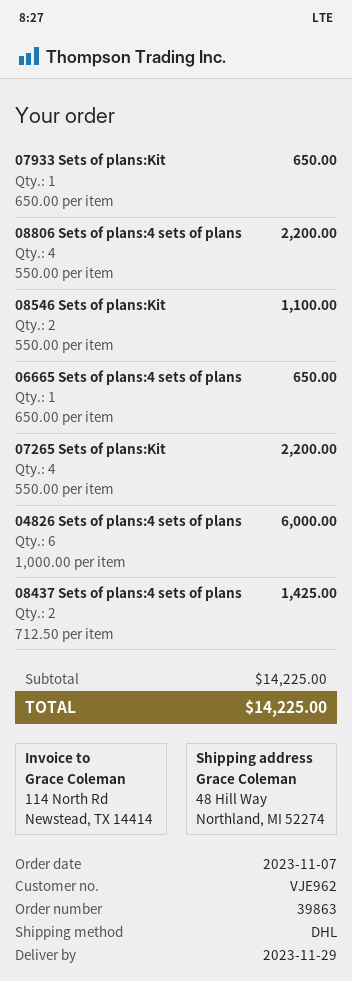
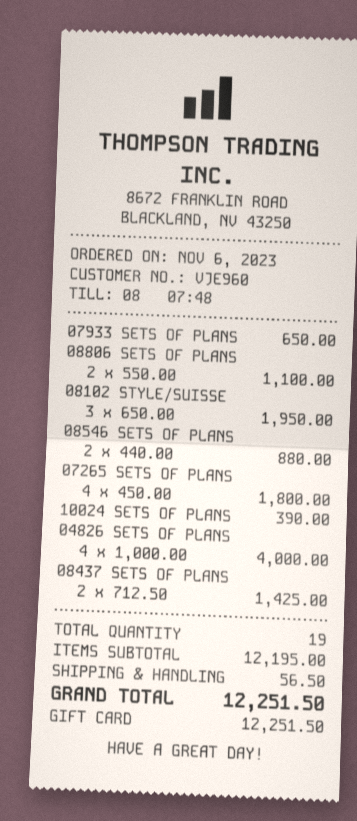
order date: 2023-11-07 -> 2023-11-06
customer number: VJE962 -> VJE960
08806 Sets of plans:4 sets of plans: 4 x 550.00 = 2200.00 -> 2 x 550.00 = 1100.00
08546 Sets of plans:Kit: 2 x 550.00 = 1100.00 -> 2 x 440.00 = 880.00
06665 Sets of plans:4 sets of plans: 1 x 650.00 = 650.00 -> none
07265 Sets of plans:Kit: 4 x 550.00 = 2200.00 -> 4 x 450.00 = 1800.00
04826 Sets of plans:4 sets of plans: 6 x 1000.00 = 6000.00 -> 4 x 1000.00 = 4000.00
08102 STYLE/SUISSE: none -> 3 x 650.00 = 1950.00
10024 SETS OF PLANS: none -> 1 x 390.00 = 390.00
subtotal: 14225.00 -> 12195.00
shipping: none -> 56.50
total: 14225.00 -> 12251.50

